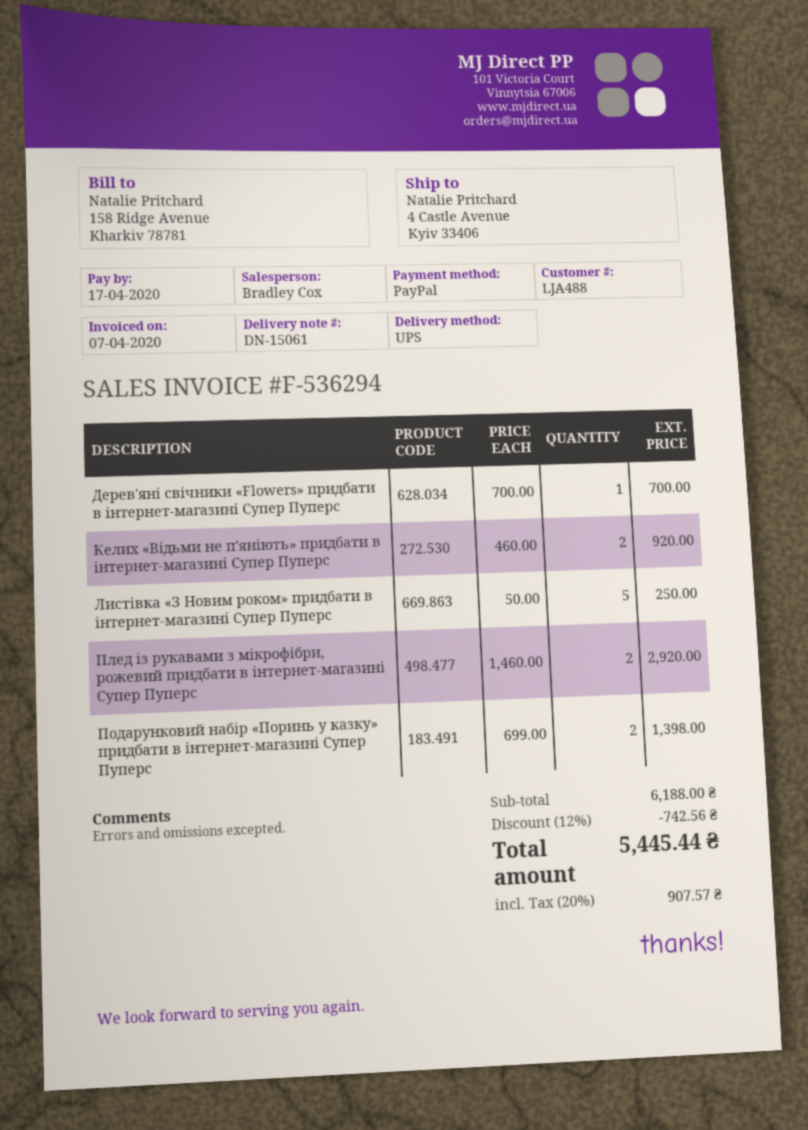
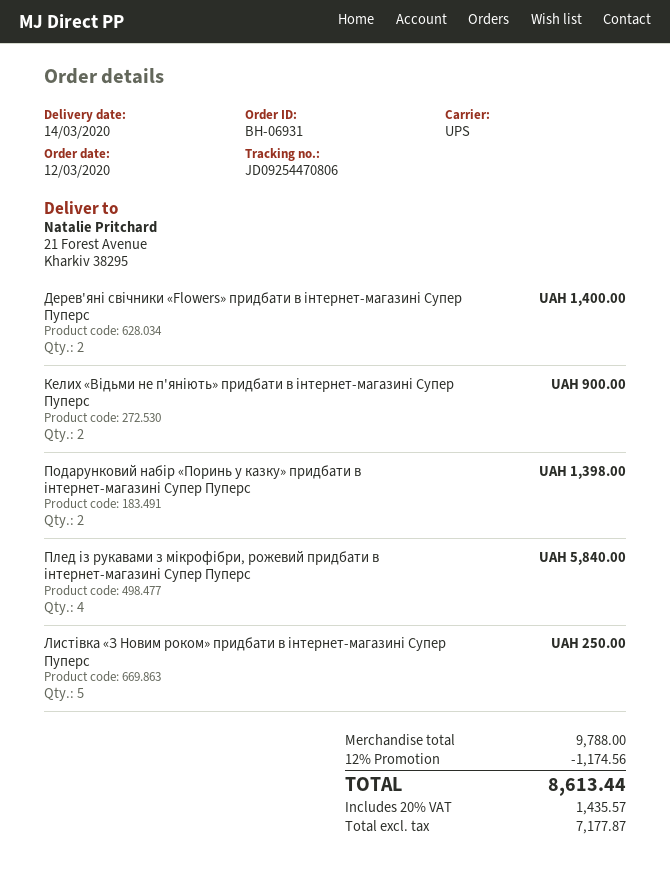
ship to: 4 Castle Avenue, Kyiv 33406 -> 21 Forest Avenue, Kharkiv 38295
Дерев'яні свічники «Flowers» придбати в інтернет-магазині Супер Пуперс: 1 for 700.00 -> 2 for 1400.00
Келих «Відьми не п'яніють» придбати в інтернет-магазині Супер Пуперс: 2 for 920.00 -> 2 for 900.00
Плед із рукавами з мікрофібри, рожевий придбати в інтернет-магазині Супер Пуперс: 2 for 2920.00 -> 4 for 5840.00
subtotal: 6188.00 -> 9788.00
discount: 12% = 742.56 -> 12% = 1174.56
tax: 20% = 907.57 -> 20% = 1435.57
total: 5445.44 -> 8613.44

